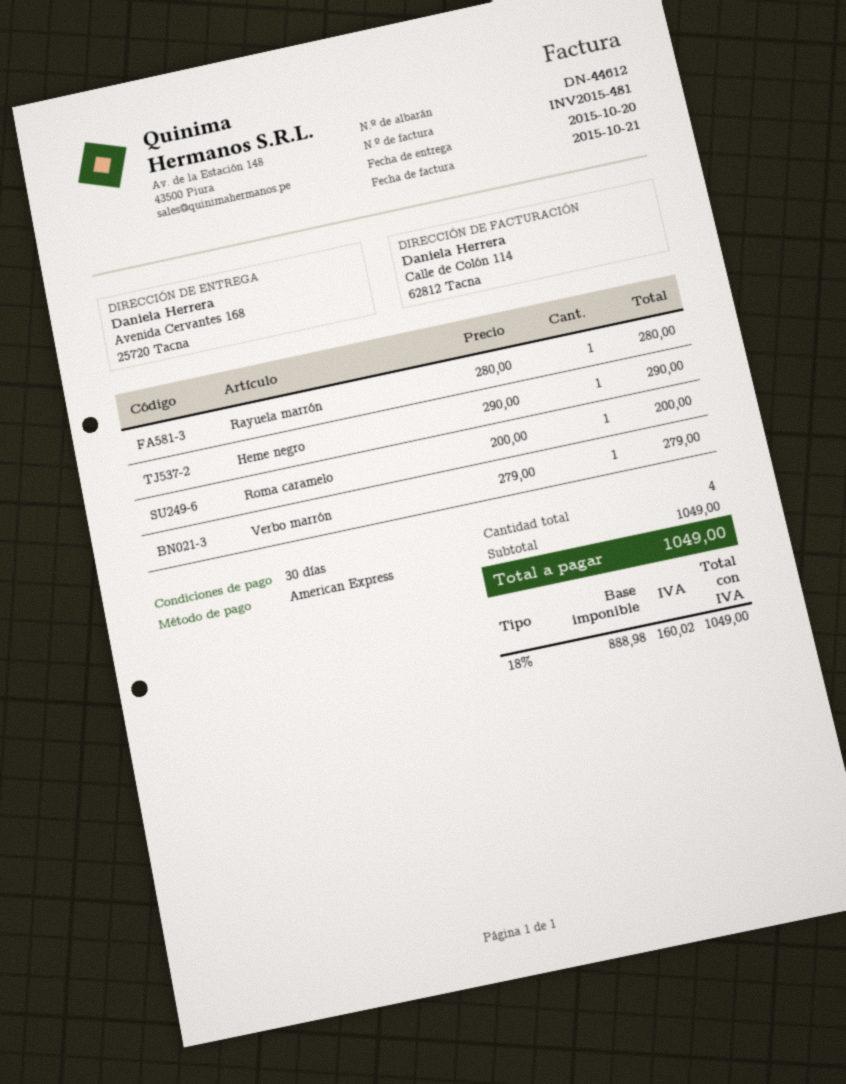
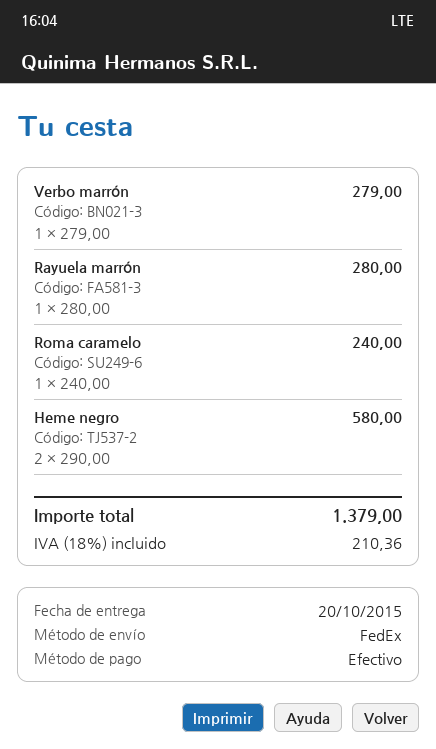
payment method: American Express -> cash
Heme negro: 1 x 290.00 = 290.00 -> 2 x 290.00 = 580.00
Roma caramelo: 1 x 200.00 = 200.00 -> 1 x 240.00 = 240.00
tax: 18% = 160.02 -> 18% = 210.36
total: 1049.00 -> 1379.00

